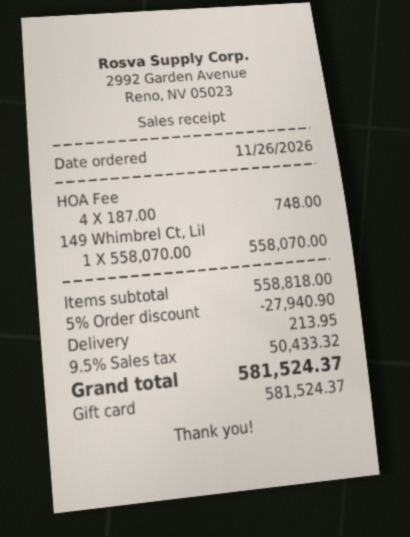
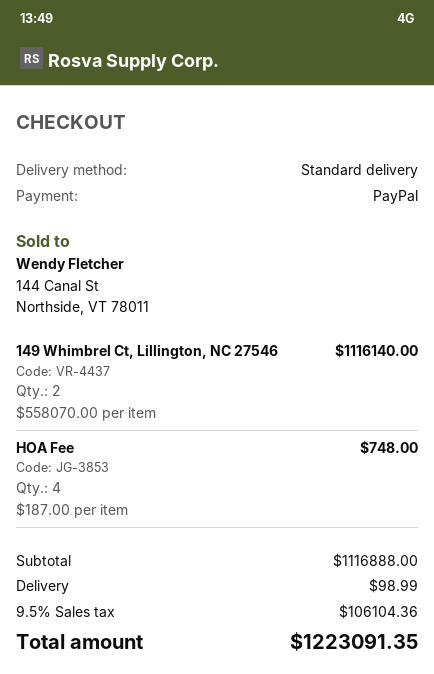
payment method: gift card -> PayPal
149 Whimbrel Ct, Lil: 1 x 558070.00 = 558070.00 -> 2 x 558070.00 = 1116140.00
subtotal: 558818.00 -> 1116888.00
discount: 5% = 27940.90 -> none
shipping: 213.95 -> 98.99
tax: 9.5% = 50433.32 -> 9.5% = 106104.36
total: 581524.37 -> 1223091.35

